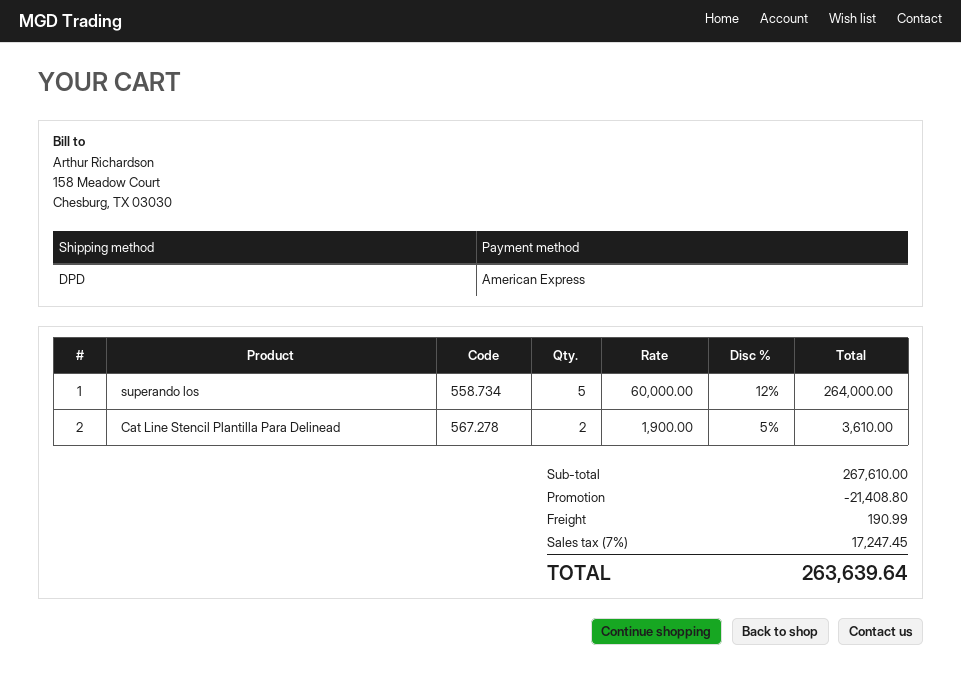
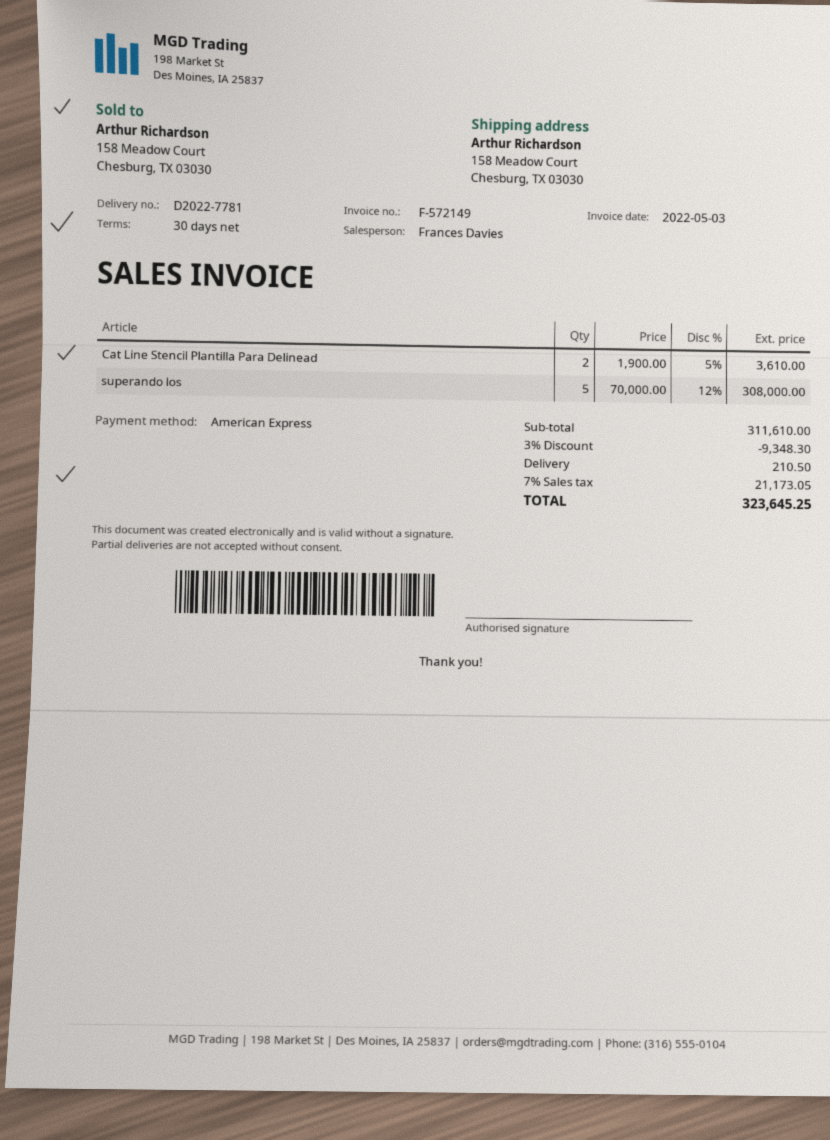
superando los: 5 x 60000.00 - 12% = 264000.00 -> 5 x 70000.00 - 12% = 308000.00
subtotal: 267610.00 -> 311610.00
discount: 21408.80 -> 9348.30
shipping: 190.99 -> 210.50
tax: 7% = 17247.45 -> 7% = 21173.05
total: 263639.64 -> 323645.25

